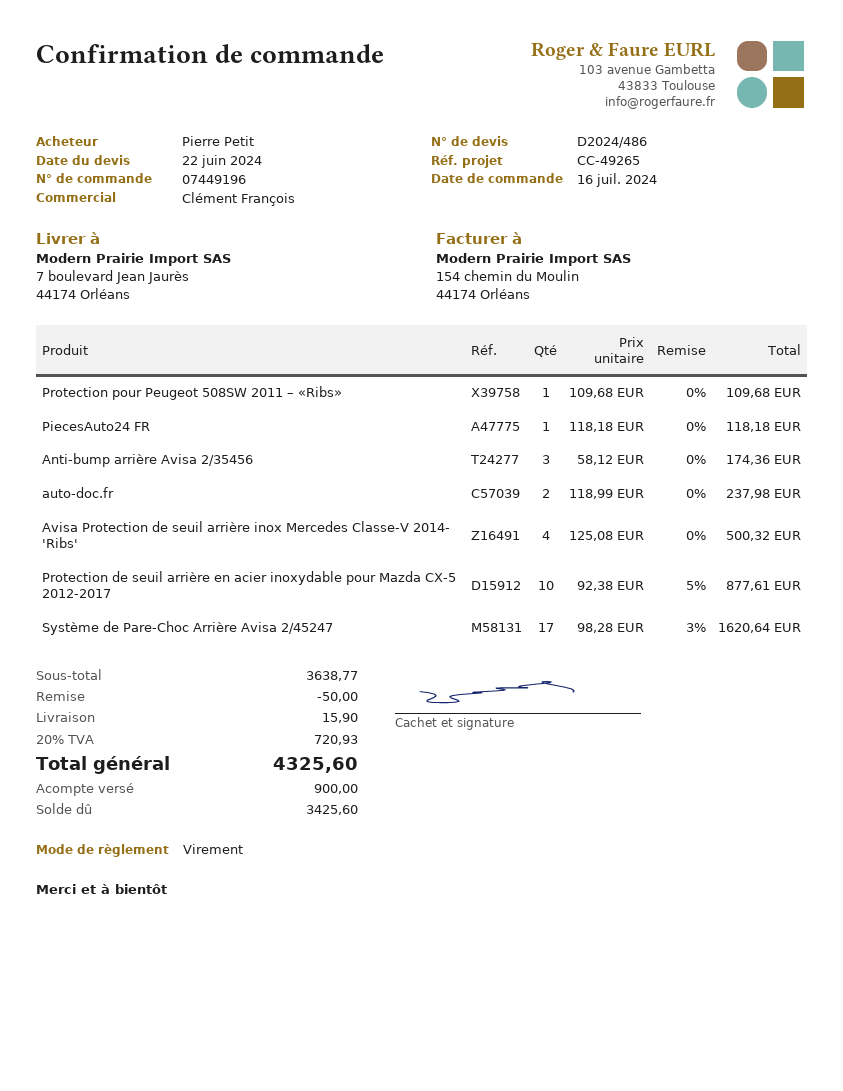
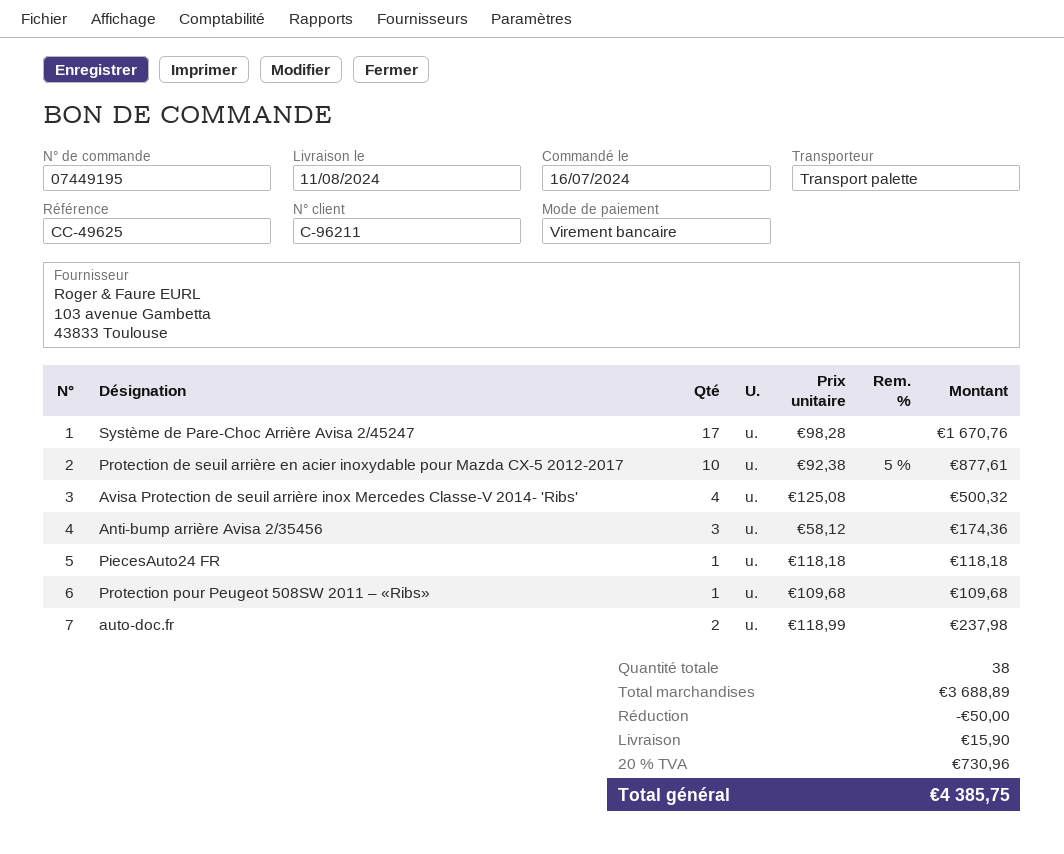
order number: 07449196 -> 07449195
reference: CC-49265 -> CC-49625
Système de Pare-Choc Arrière Avisa 2/45247: 17 x 98.28 - 3% = 1620.64 -> 17 x 98.28 = 1670.76
subtotal: 3638.77 -> 3688.89
tax: 20% = 720.93 -> 20% = 730.96
total: 4325.60 -> 4385.75

